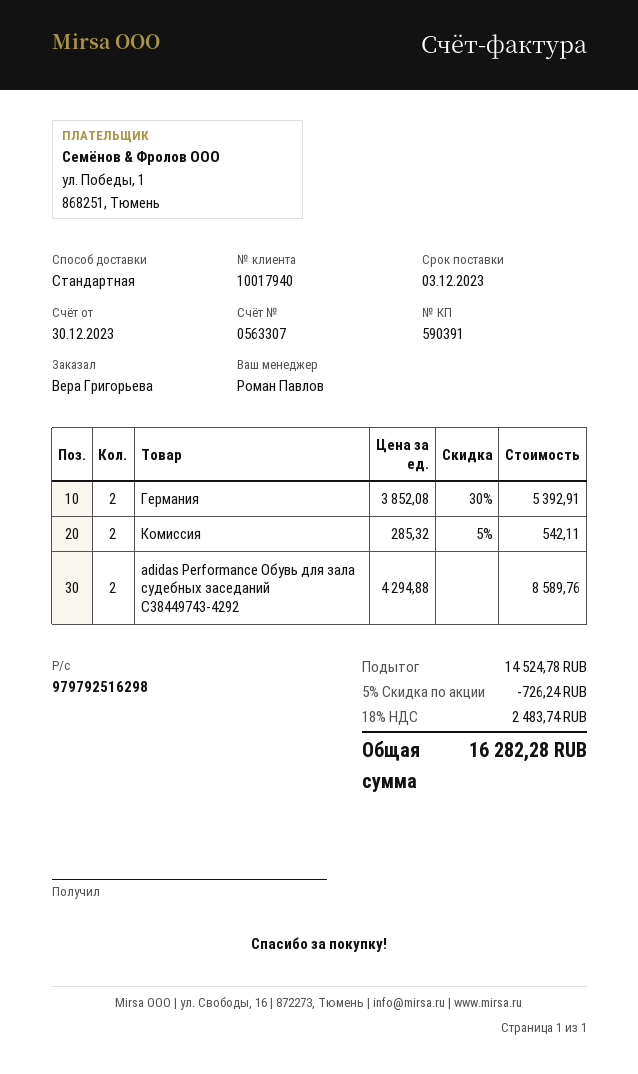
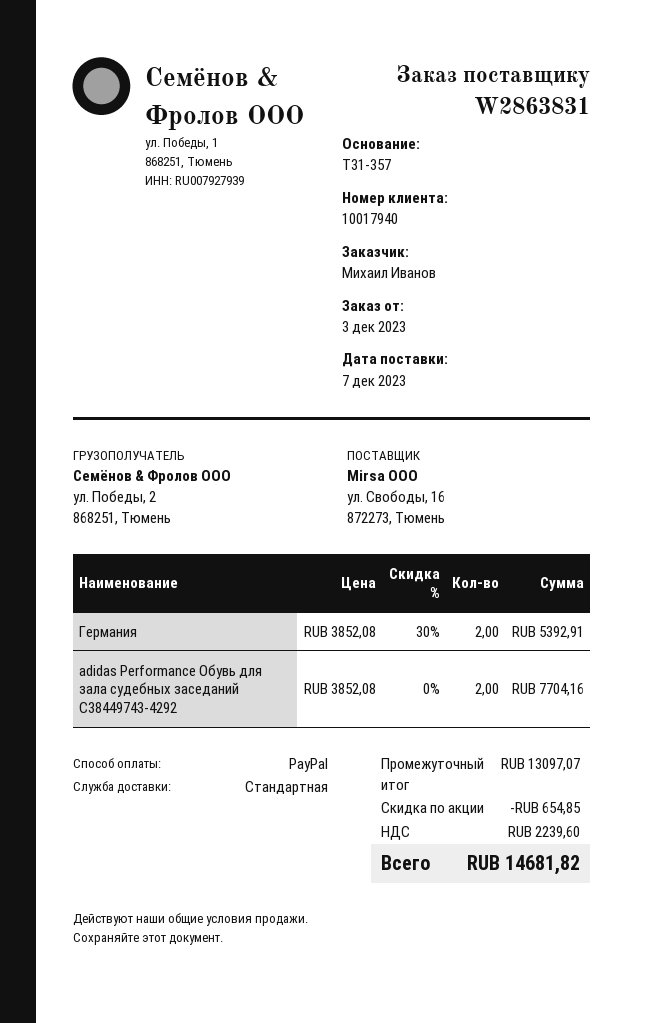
delivery date: 2023-12-03 -> 2023-12-07
ordered by: Вера Григорьева -> Михаил Иванов
Комиссия: 2 x 285.32 - 5% = 542.11 -> none
adidas Performance Обувь для зала судебных заседаний C38449743-4292: 2 x 4294.88 = 8589.76 -> 2 x 3852.08 = 7704.16
subtotal: 14524.78 -> 13097.07
discount: 726.24 -> 654.85
tax: 2483.74 -> 2239.60
total: 16282.28 -> 14681.82

